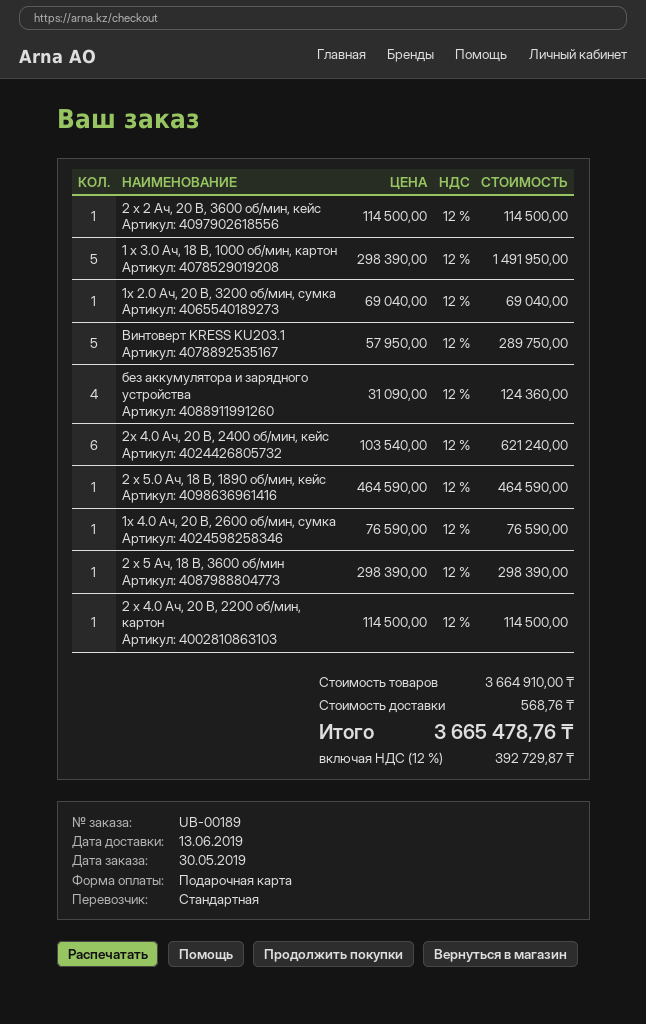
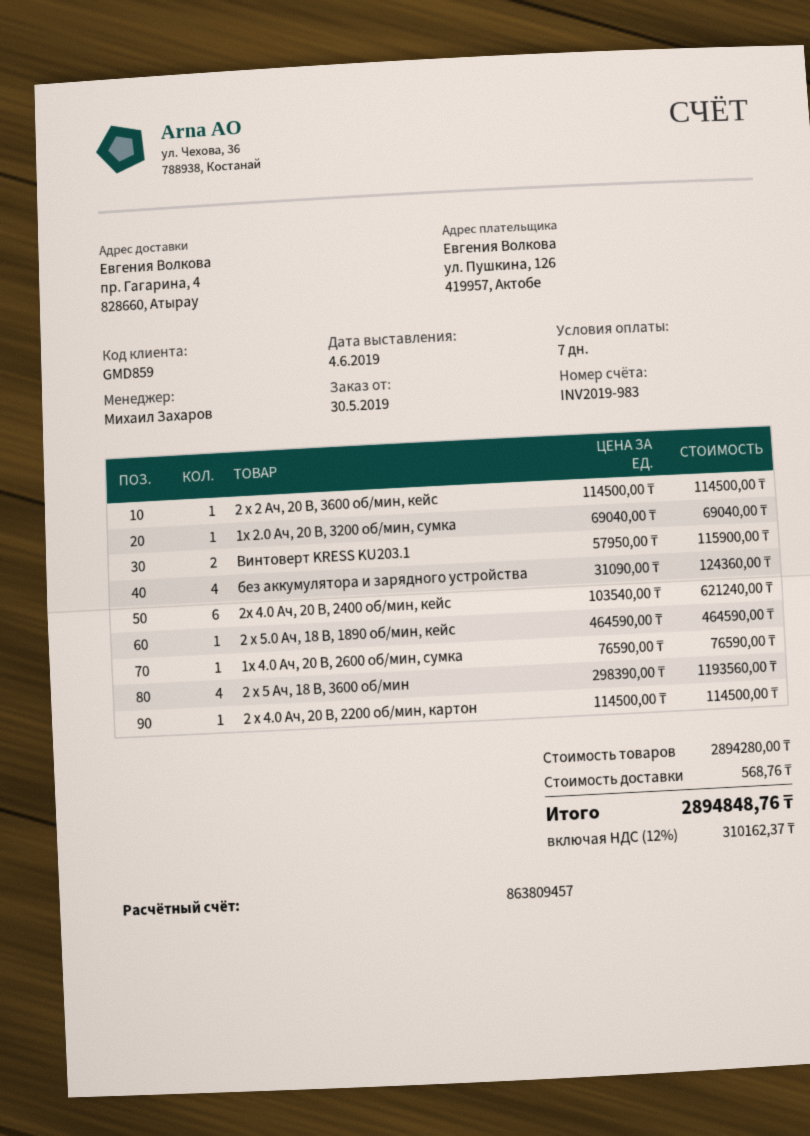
1 x 3.0 Ач, 18 В, 1000 об/мин, картон: 5 x 298390.00 = 1491950.00 -> none
Винтоверт KRESS KU203.1: 5 x 57950.00 = 289750.00 -> 2 x 57950.00 = 115900.00
2 x 5 Ач, 18 В, 3600 об/мин: 1 x 298390.00 = 298390.00 -> 4 x 298390.00 = 1193560.00
subtotal: 3664910.00 -> 2894280.00
tax: 12% = 392729.87 -> 12% = 310162.37
total: 3665478.76 -> 2894848.76

